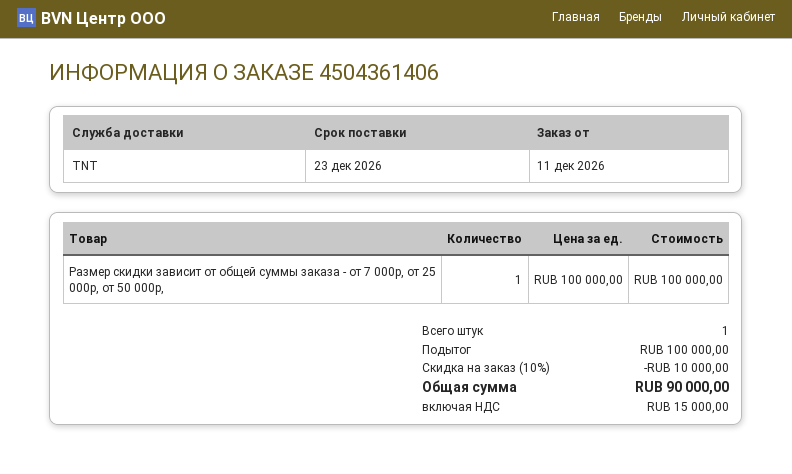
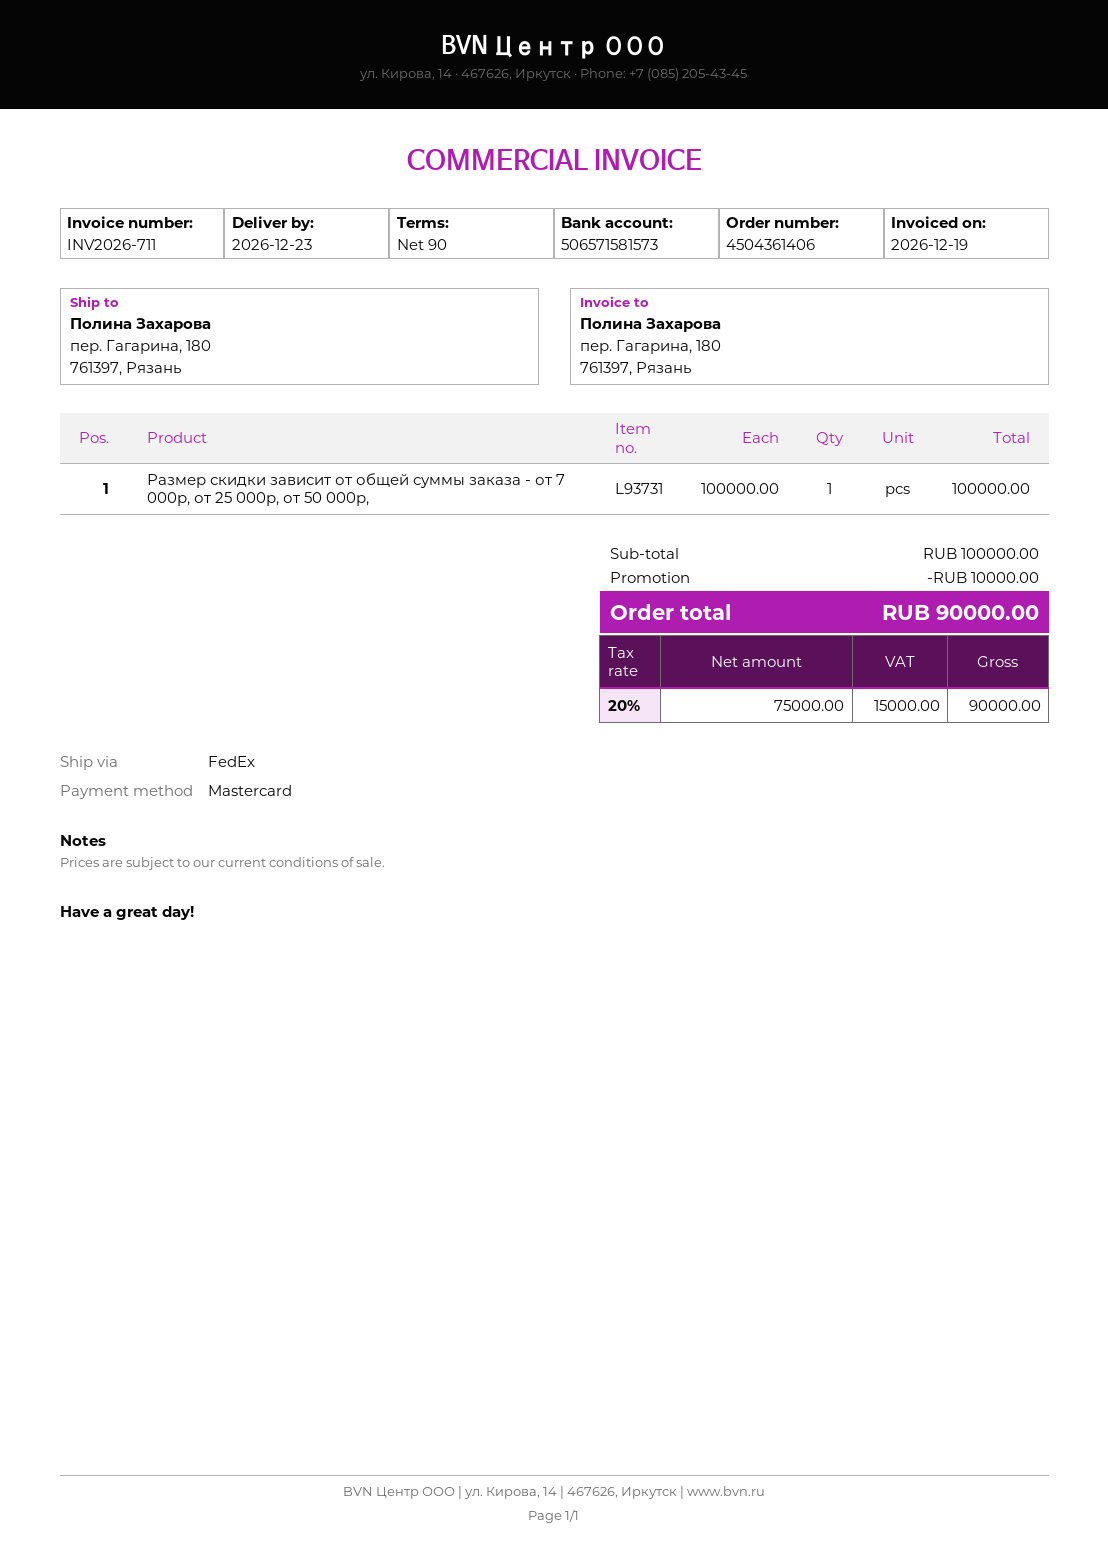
shipping method: TNT -> FedEx

